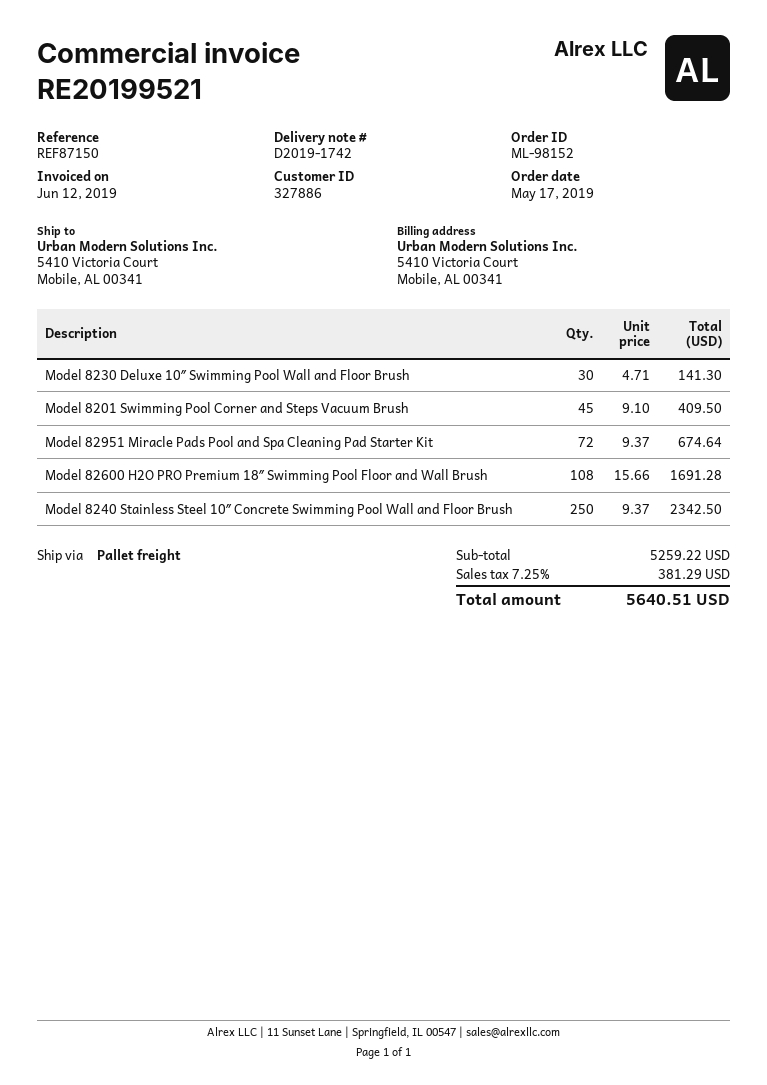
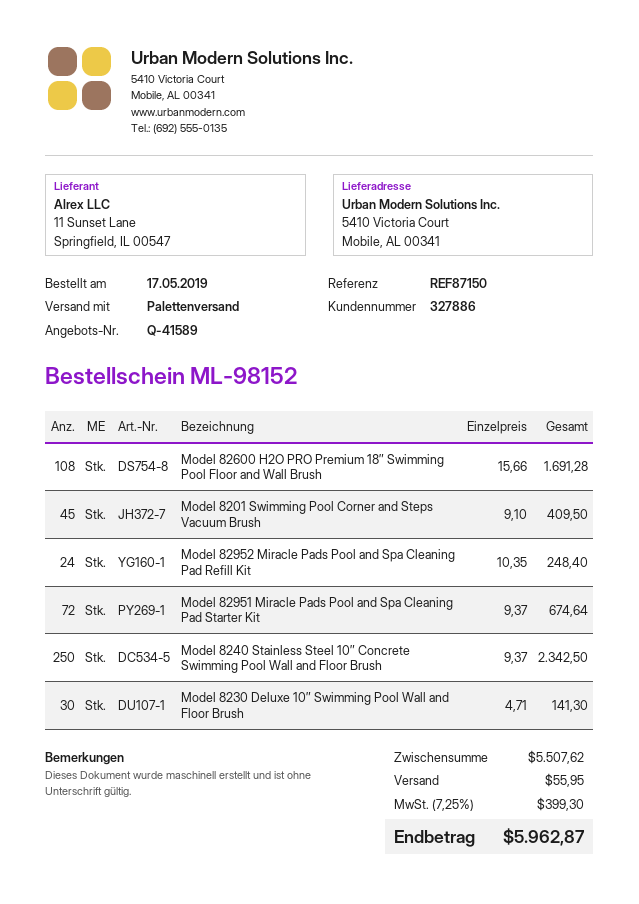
Model 82952 Miracle Pads Pool and Spa Cleaning Pad Refill Kit: none -> 24 x 10.35 = 248.40
subtotal: 5259.22 -> 5507.62
shipping: none -> 55.95
tax: 7.25% = 381.29 -> 7.25% = 399.30
total: 5640.51 -> 5962.87

